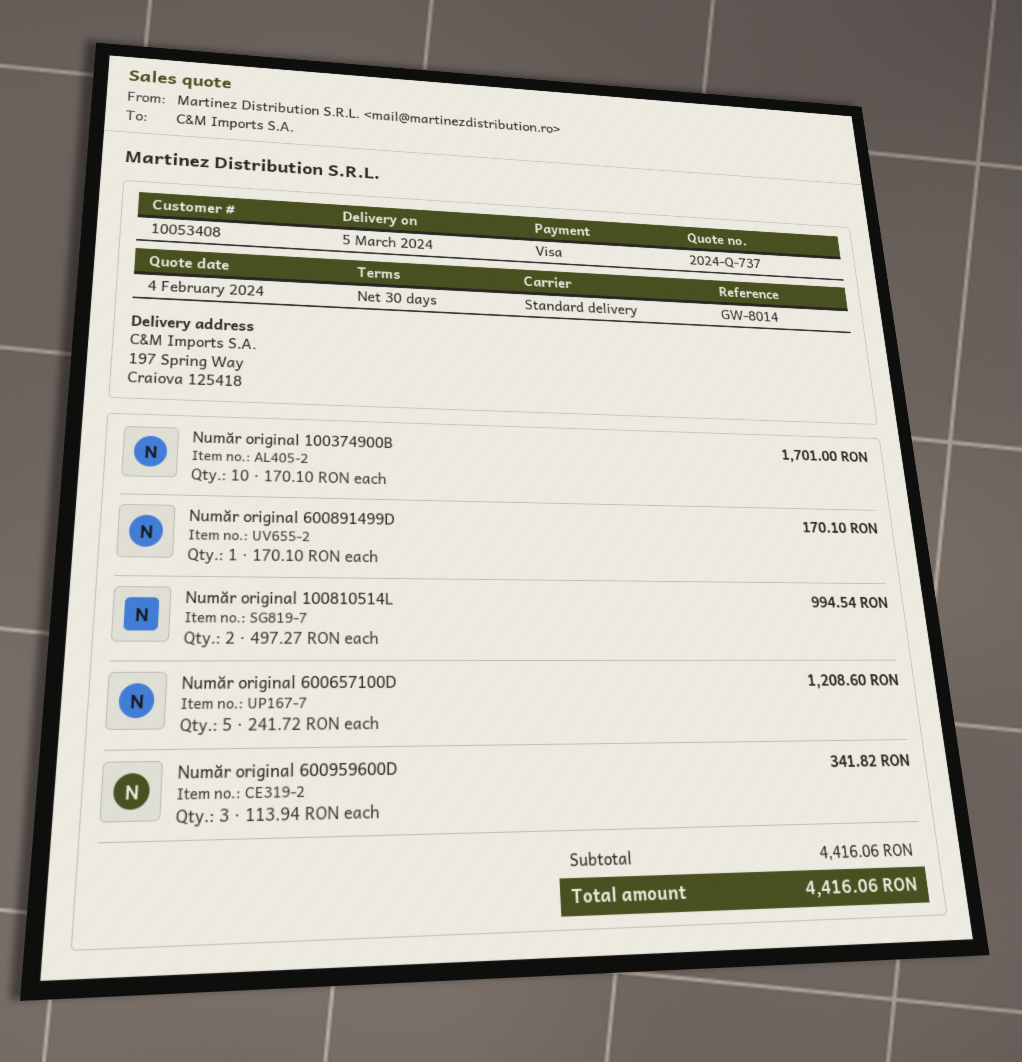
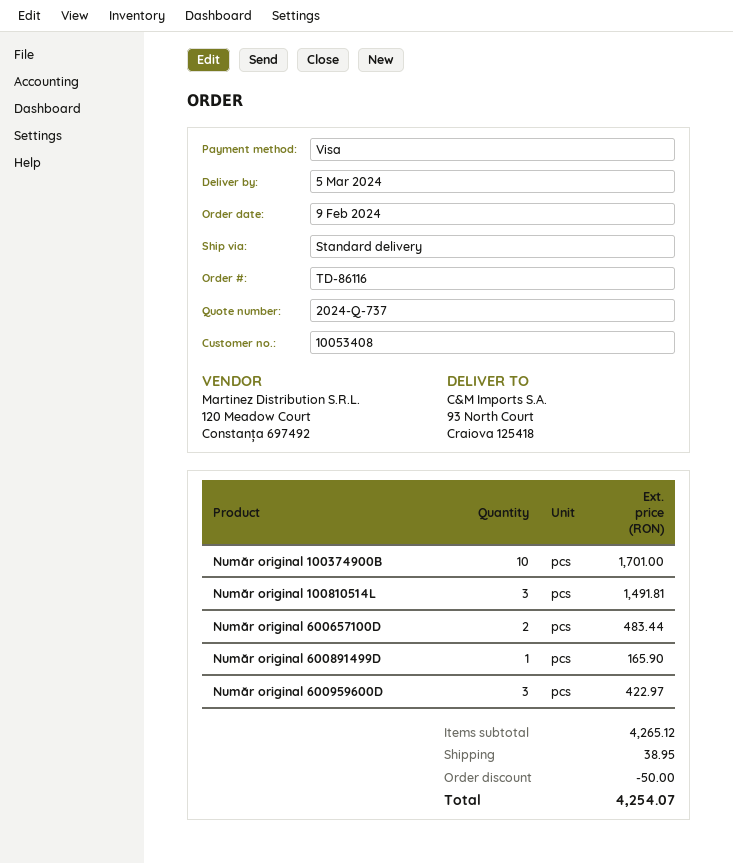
ship to: 197 Spring Way, Craiova 125418 -> 93 North Court, Craiova 125418
Număr original 600891499D: 1 for 170.10 -> 1 for 165.90
Număr original 100810514L: 2 for 994.54 -> 3 for 1491.81
Număr original 600657100D: 5 for 1208.60 -> 2 for 483.44
Număr original 600959600D: 3 for 341.82 -> 3 for 422.97
subtotal: 4416.06 -> 4265.12
discount: none -> 50.00
shipping: none -> 38.95
total: 4416.06 -> 4254.07

